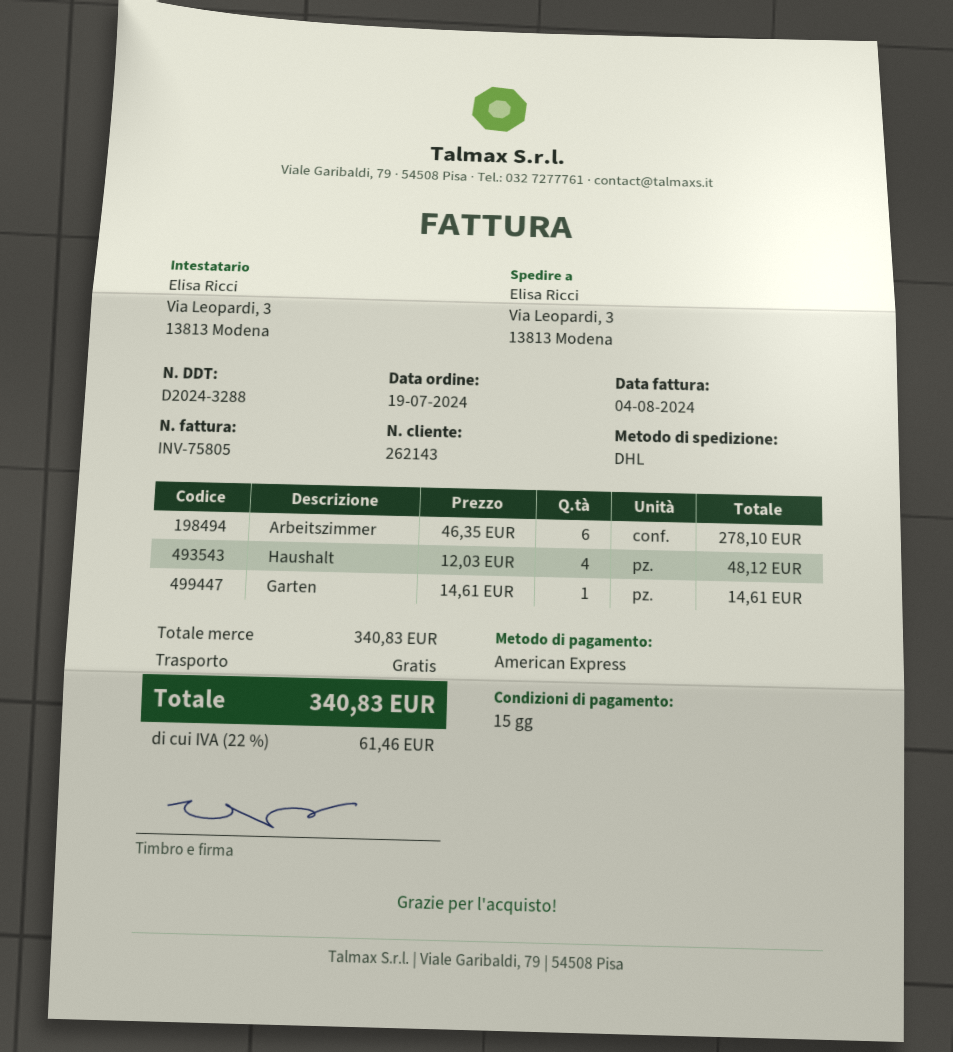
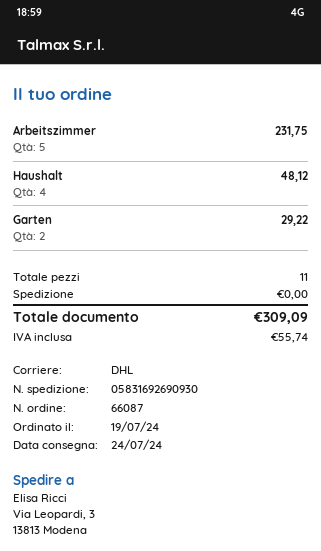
Arbeitszimmer: 6 for 278.10 -> 5 for 231.75
Garten: 1 for 14.61 -> 2 for 29.22
tax: 61.46 -> 55.74
total: 340.83 -> 309.09

